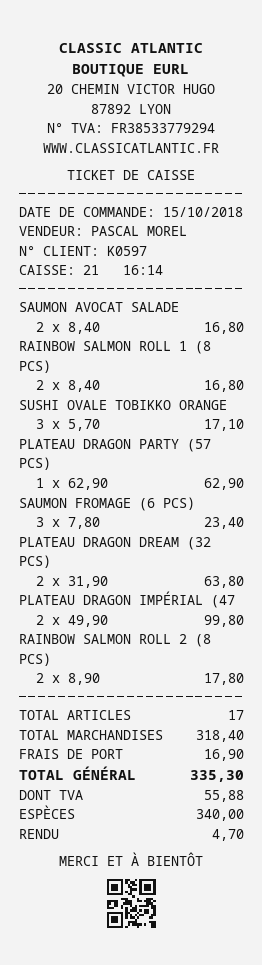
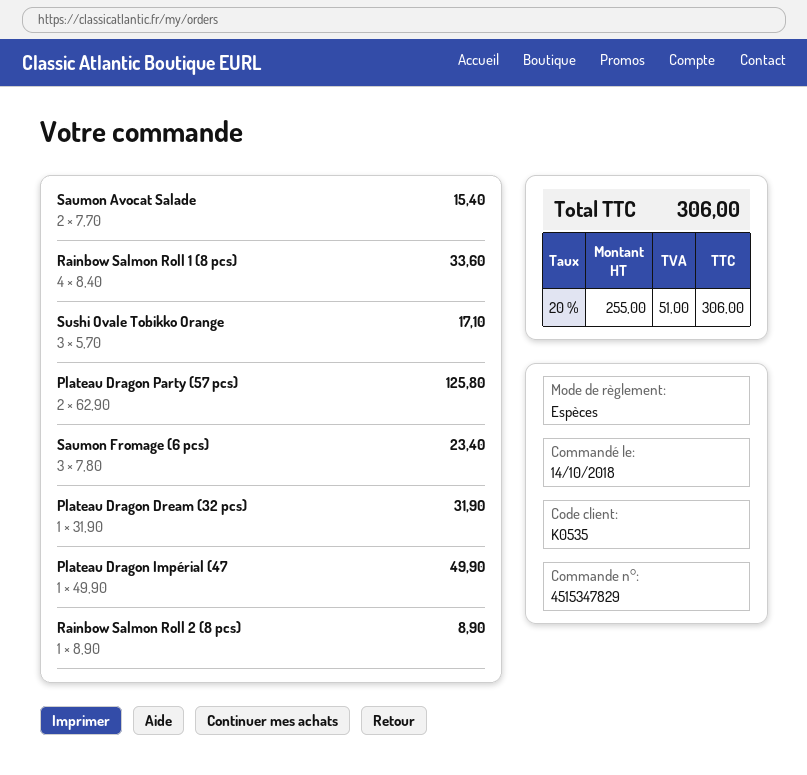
order date: 2018-10-15 -> 2018-10-14
customer number: K0597 -> K0535
SAUMON AVOCAT SALADE: 2 x 8.40 = 16.80 -> 2 x 7.70 = 15.40
RAINBOW SALMON ROLL 1 (8 PCS): 2 x 8.40 = 16.80 -> 4 x 8.40 = 33.60
PLATEAU DRAGON PARTY (57 PCS): 1 x 62.90 = 62.90 -> 2 x 62.90 = 125.80
PLATEAU DRAGON DREAM (32 PCS): 2 x 31.90 = 63.80 -> 1 x 31.90 = 31.90
PLATEAU DRAGON IMPÉRIAL (47: 2 x 49.90 = 99.80 -> 1 x 49.90 = 49.90
RAINBOW SALMON ROLL 2 (8 PCS): 2 x 8.90 = 17.80 -> 1 x 8.90 = 8.90
shipping: 16.90 -> none
tax: 55.88 -> 51.00
total: 335.30 -> 306.00

